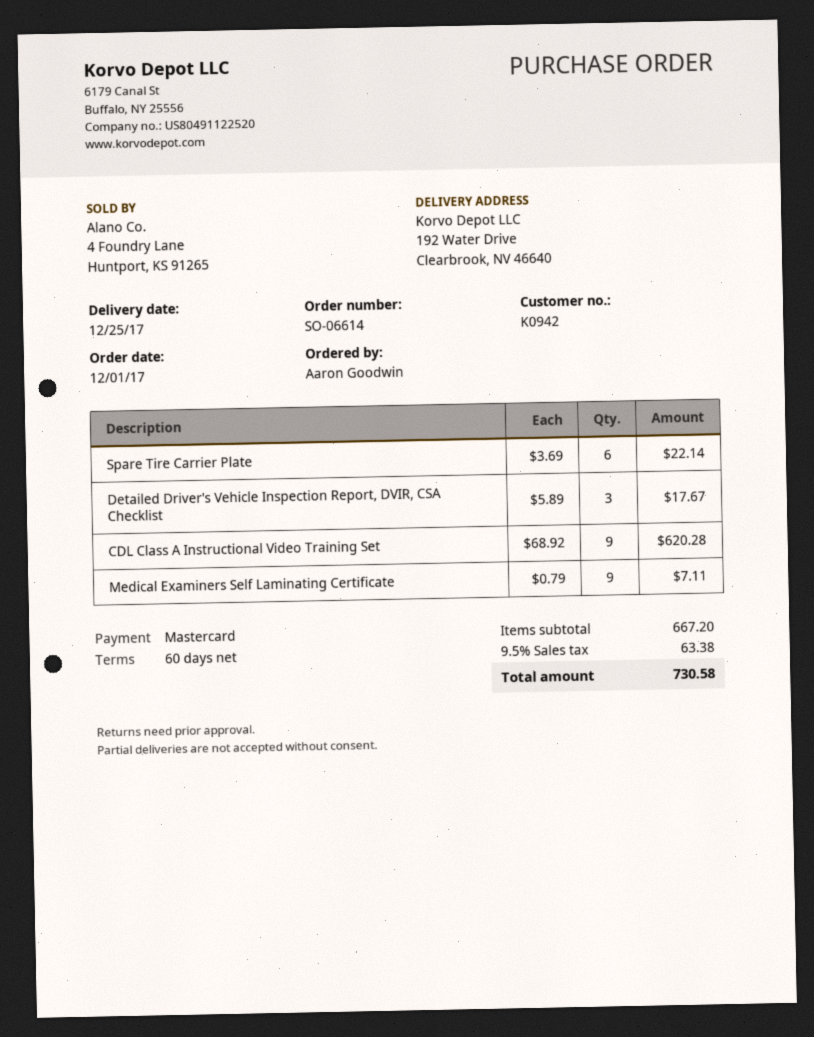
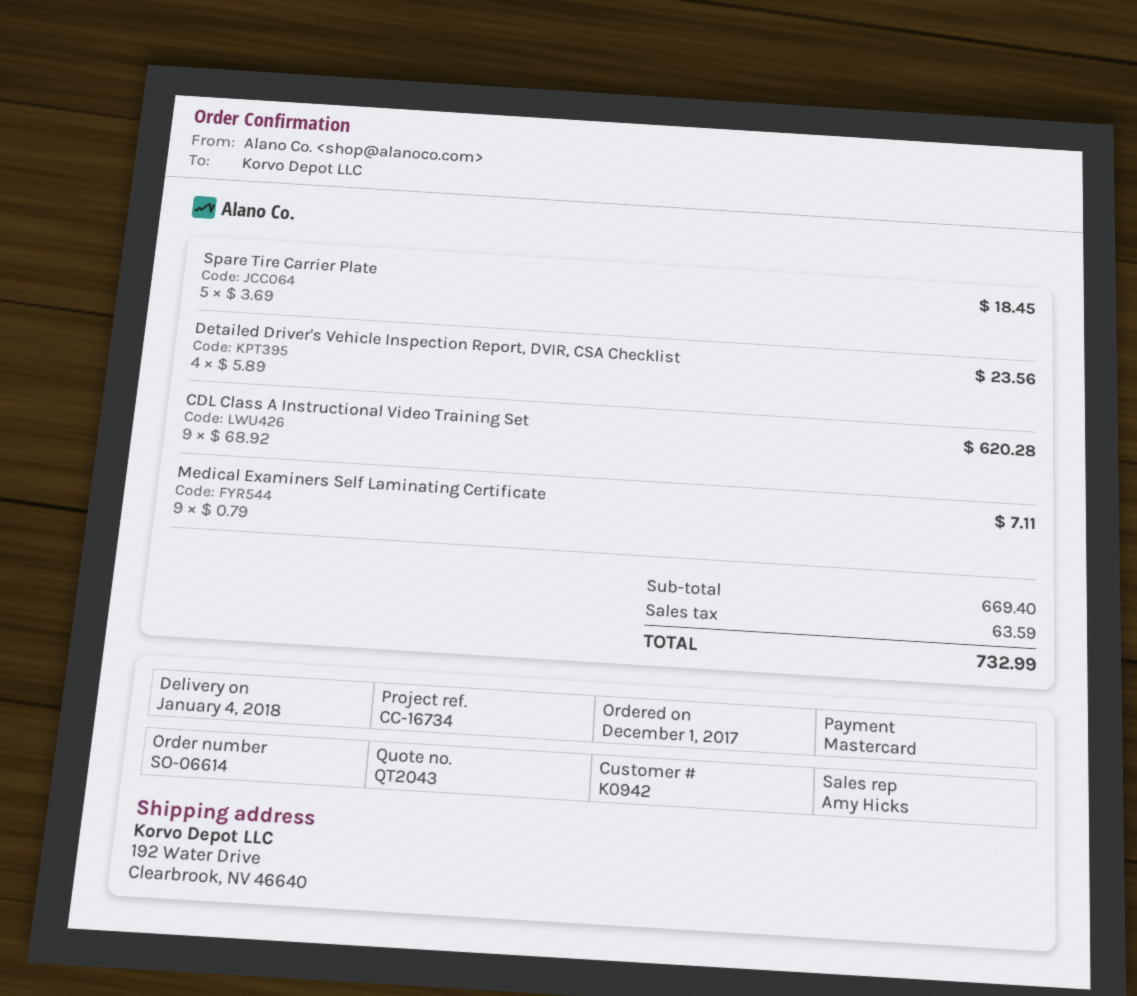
delivery date: 2017-12-25 -> 2018-01-04
Spare Tire Carrier Plate: 6 x 3.69 = 22.14 -> 5 x 3.69 = 18.45
Detailed Driver's Vehicle Inspection Report, DVIR, CSA Checklist: 3 x 5.89 = 17.67 -> 4 x 5.89 = 23.56
subtotal: 667.20 -> 669.40
tax: 63.38 -> 63.59
total: 730.58 -> 732.99

